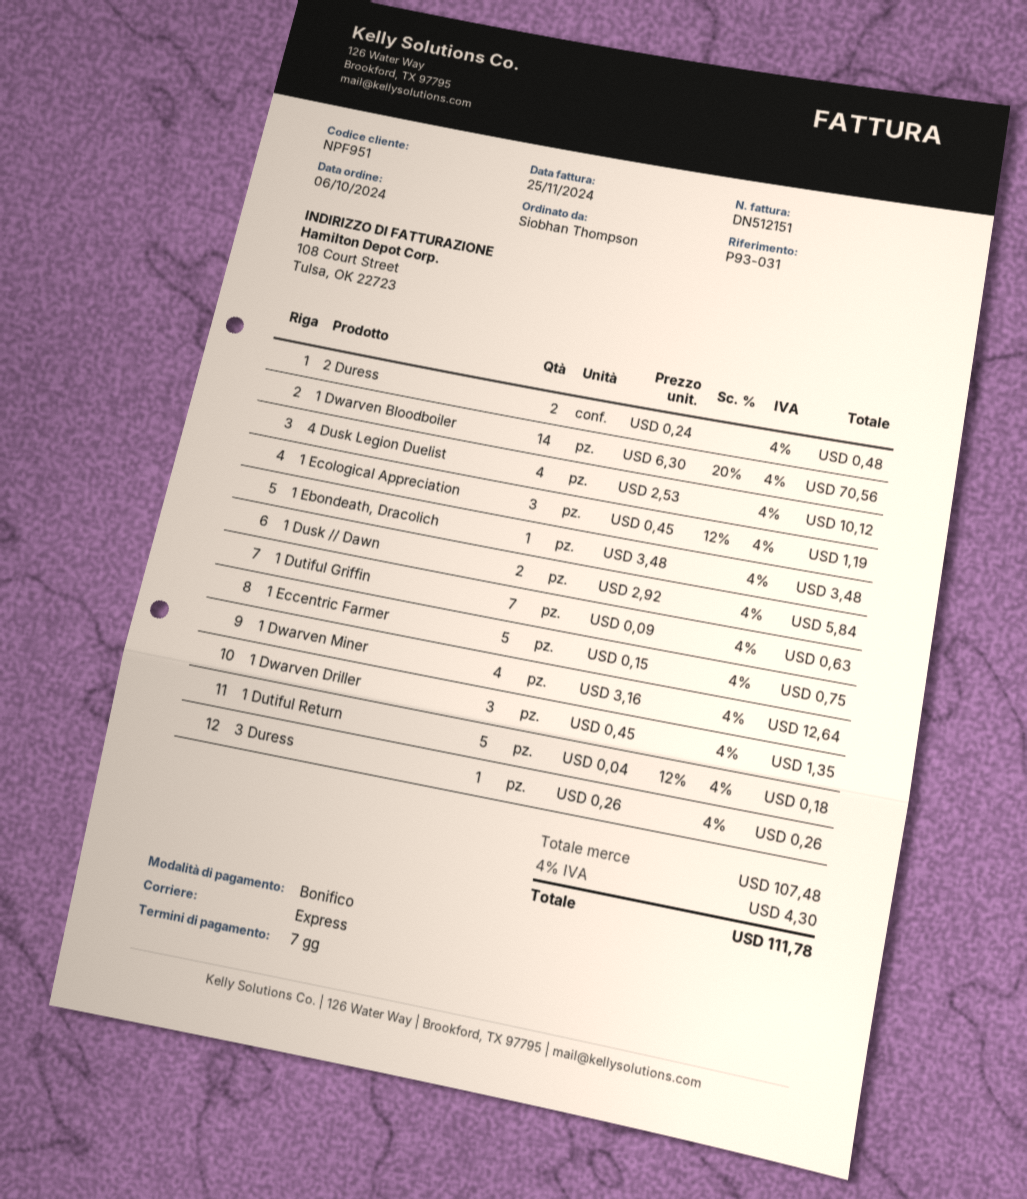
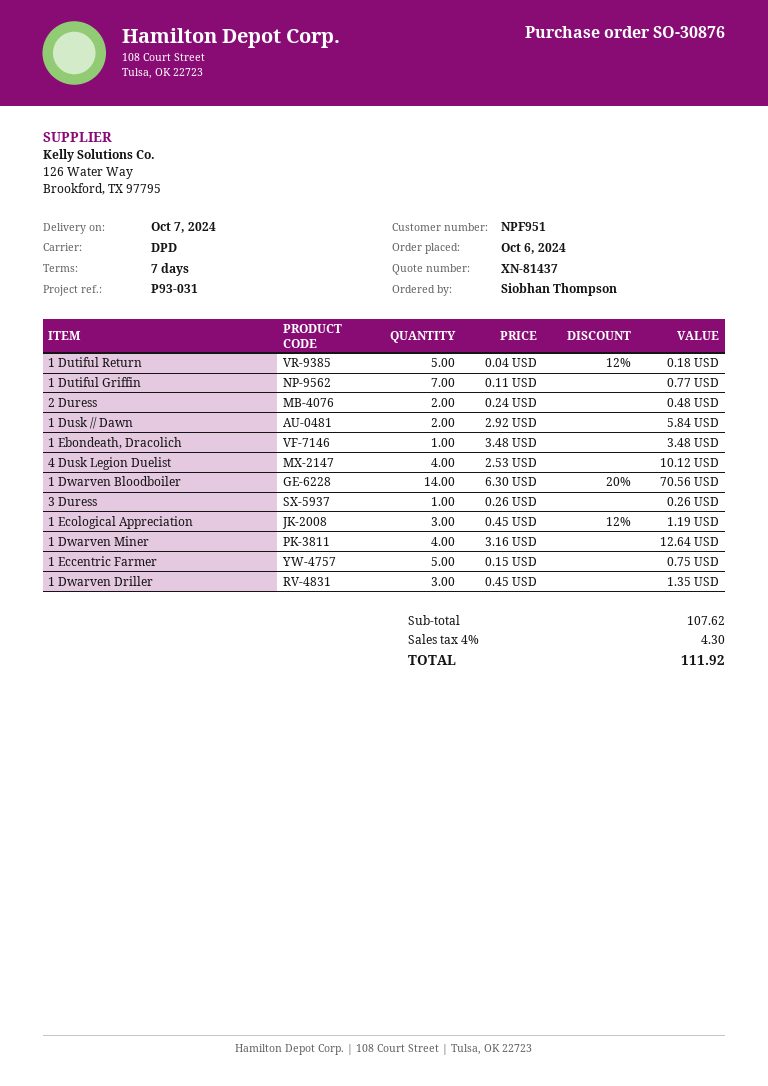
shipping method: express -> DPD
1 Dutiful Griffin: 7 x 0.09 = 0.63 -> 7 x 0.11 = 0.77
subtotal: 107.48 -> 107.62
total: 111.78 -> 111.92

